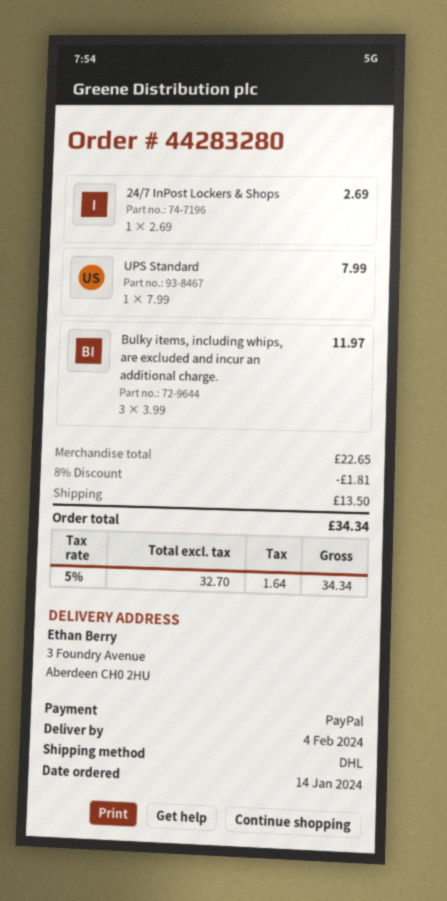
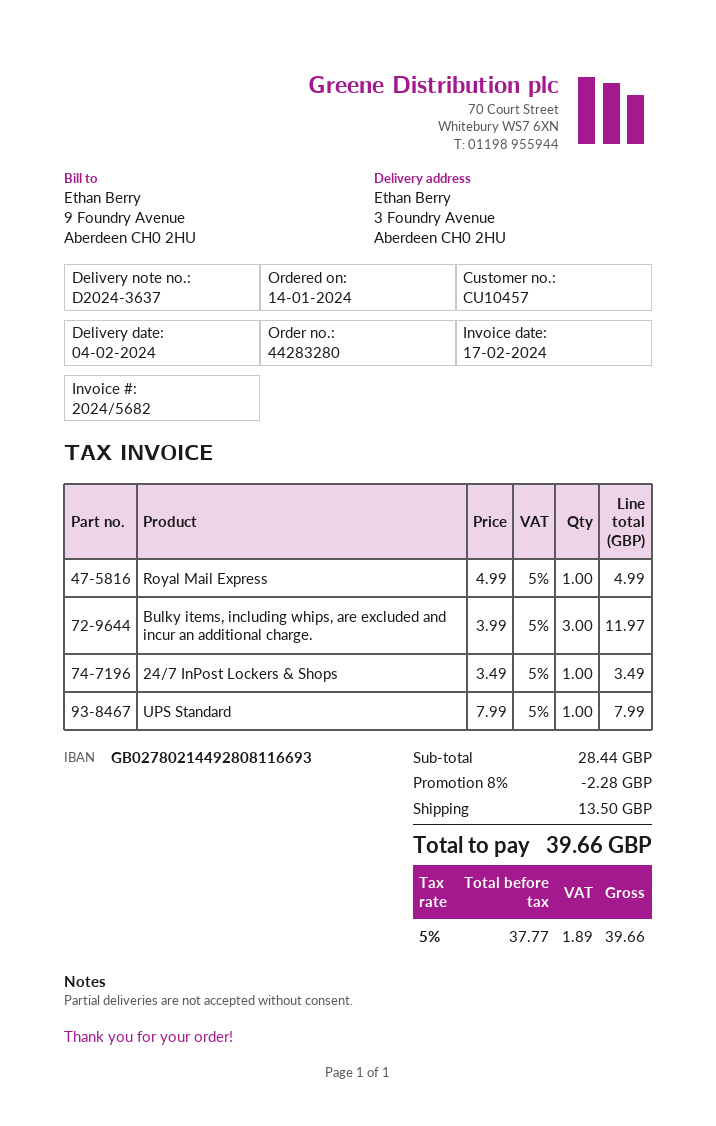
24/7 InPost Lockers & Shops: 1 x 2.69 = 2.69 -> 1 x 3.49 = 3.49
Royal Mail Express: none -> 1 x 4.99 = 4.99
subtotal: 22.65 -> 28.44
discount: 8% = 1.81 -> 8% = 2.28
net: 32.70 -> 37.77
tax: 5% = 1.64 -> 5% = 1.89
total: 34.34 -> 39.66

